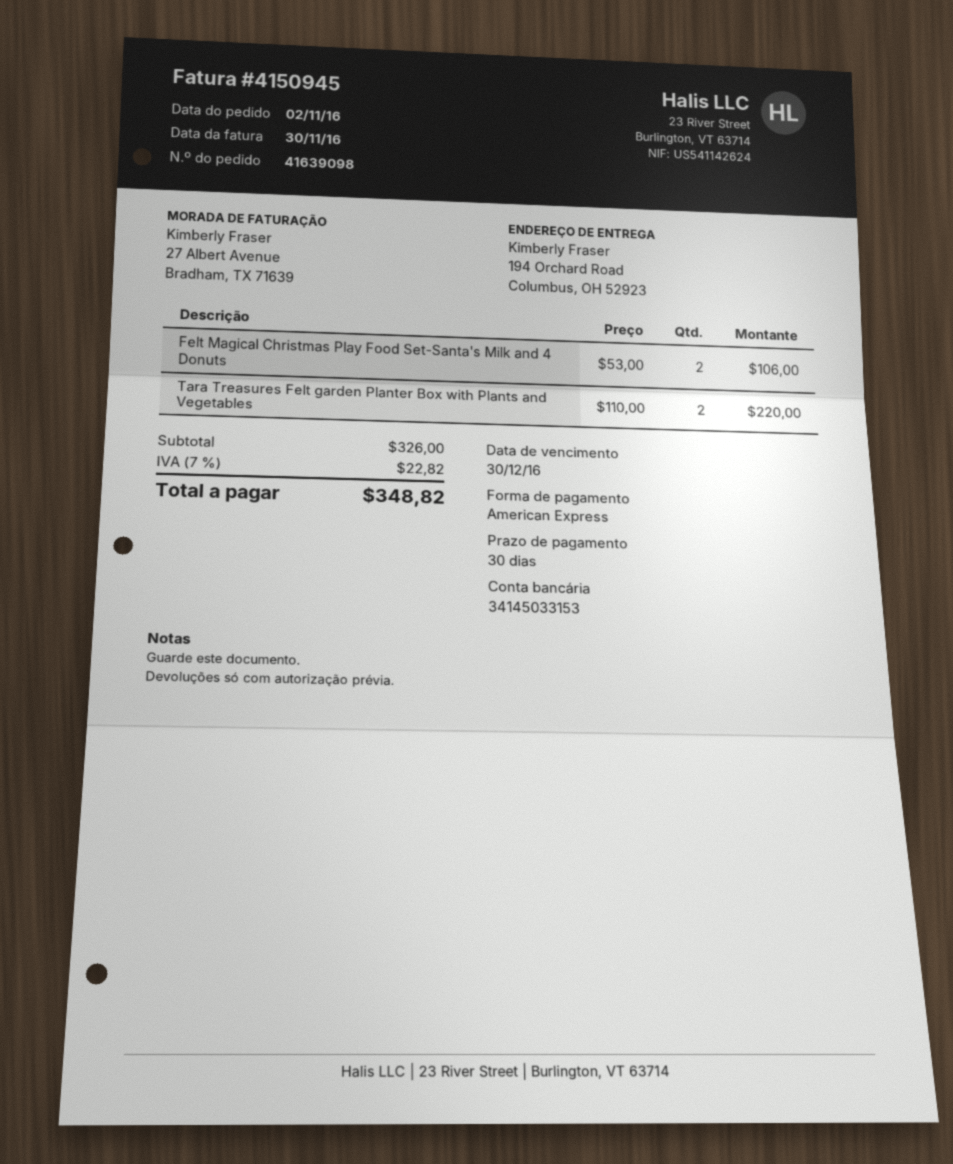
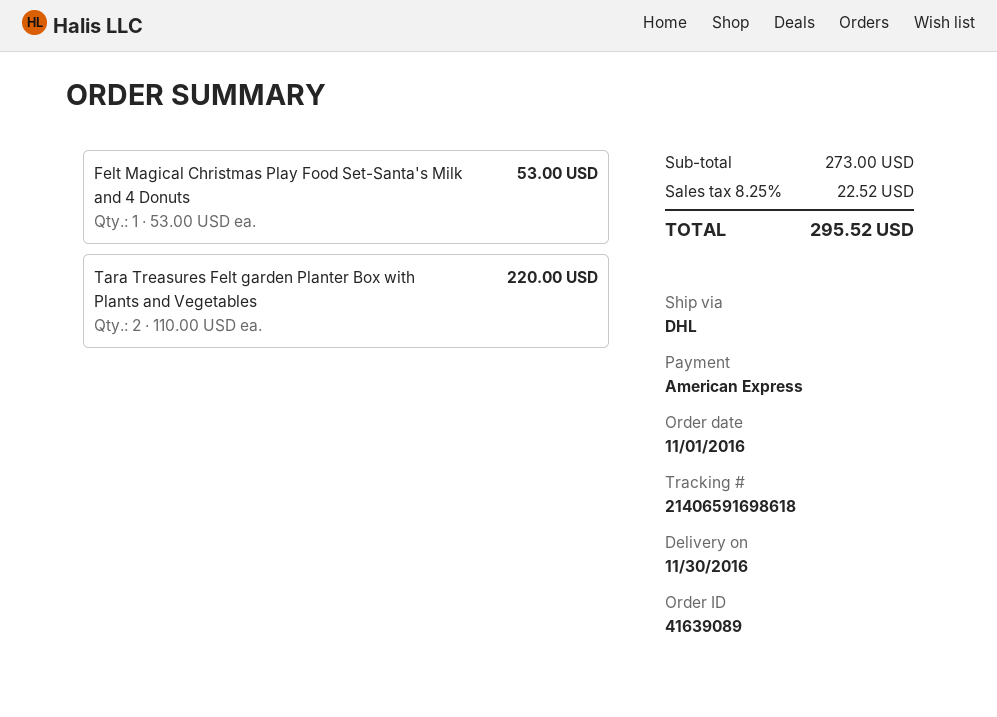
order number: 41639098 -> 41639089
order date: 2016-11-02 -> 2016-11-01
Felt Magical Christmas Play Food Set-Santa's Milk and 4 Donuts: 2 x 53.00 = 106.00 -> 1 x 53.00 = 53.00
subtotal: 326.00 -> 273.00
tax: 7% = 22.82 -> 8.25% = 22.52
total: 348.82 -> 295.52

